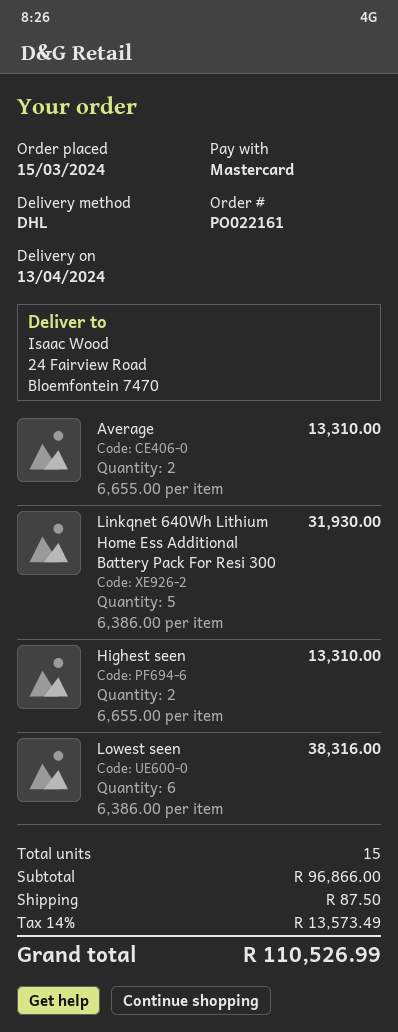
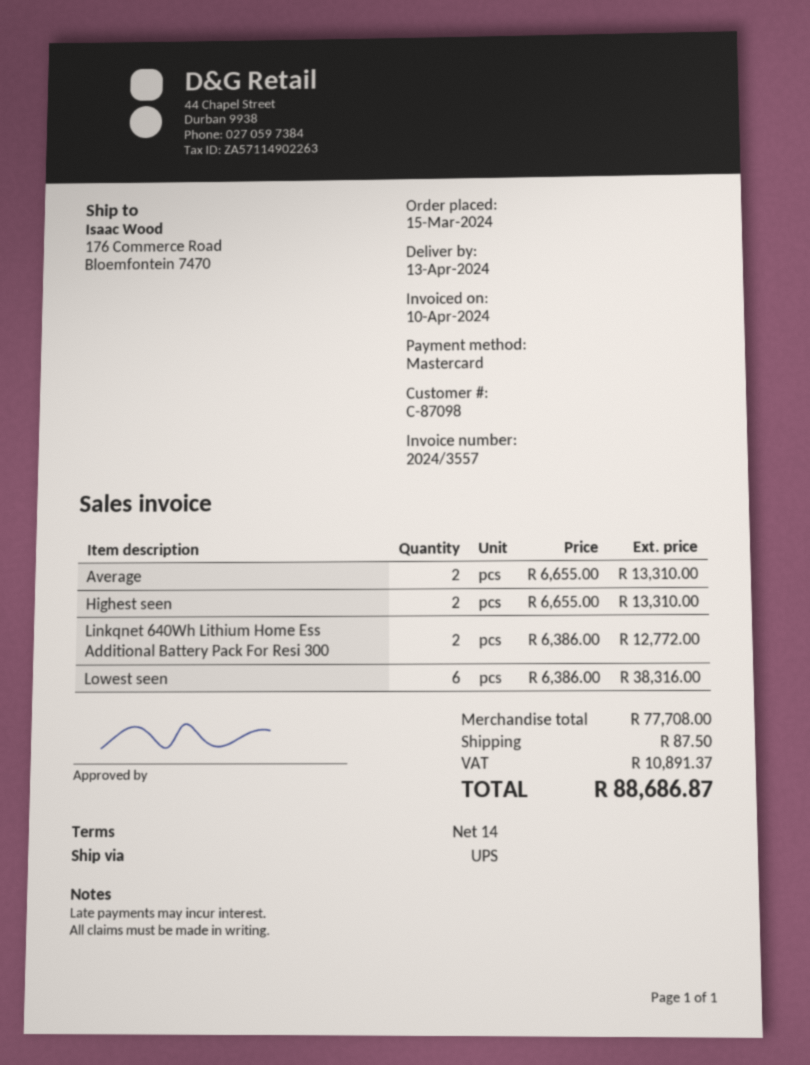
shipping method: DHL -> UPS
ship to: 24 Fairview Road, Bloemfontein 7470 -> 176 Commerce Road, Bloemfontein 7470
Linkqnet 640Wh Lithium Home Ess Additional Battery Pack For Resi 300: 5 x 6386.00 = 31930.00 -> 2 x 6386.00 = 12772.00
subtotal: 96866.00 -> 77708.00
tax: 13573.49 -> 10891.37
total: 110526.99 -> 88686.87

